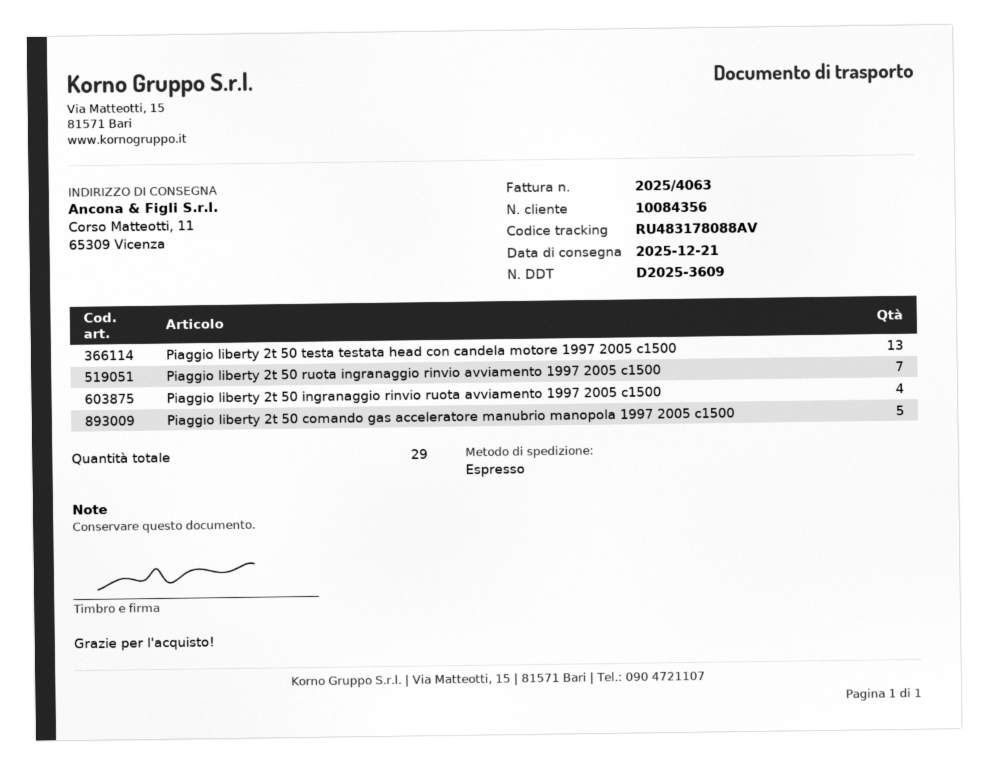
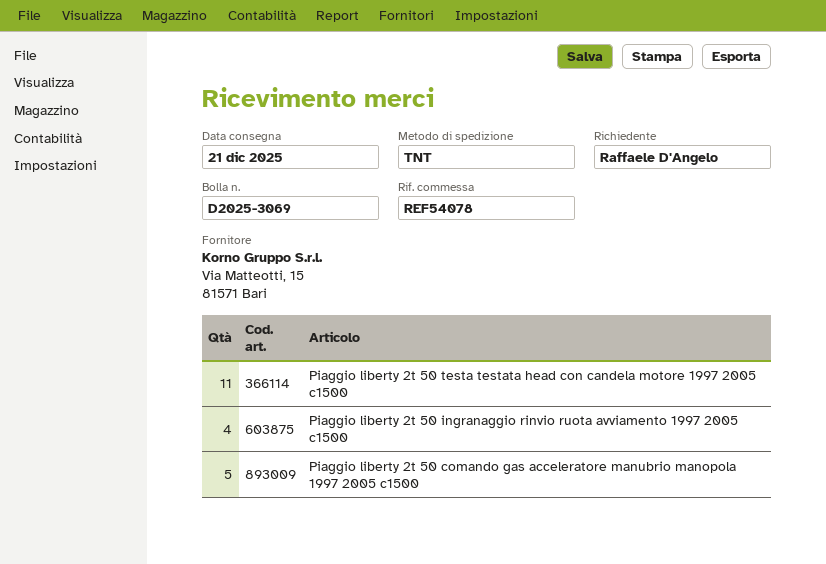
delivery note number: D2025-3609 -> D2025-3069
shipping method: express -> TNT
Piaggio liberty 2t 50 testa testata head con candela motore 1997 2005 c1500: 13 -> 11
Piaggio liberty 2t 50 ruota ingranaggio rinvio avviamento 1997 2005 c1500: 7 -> none

